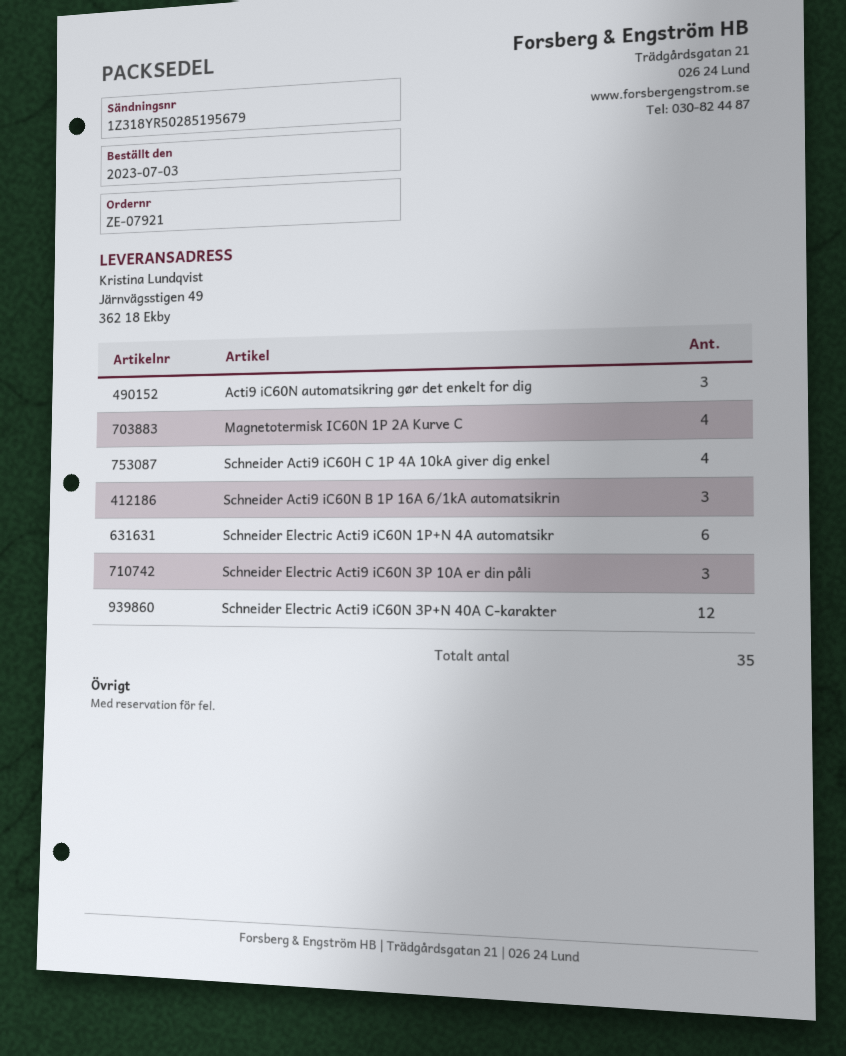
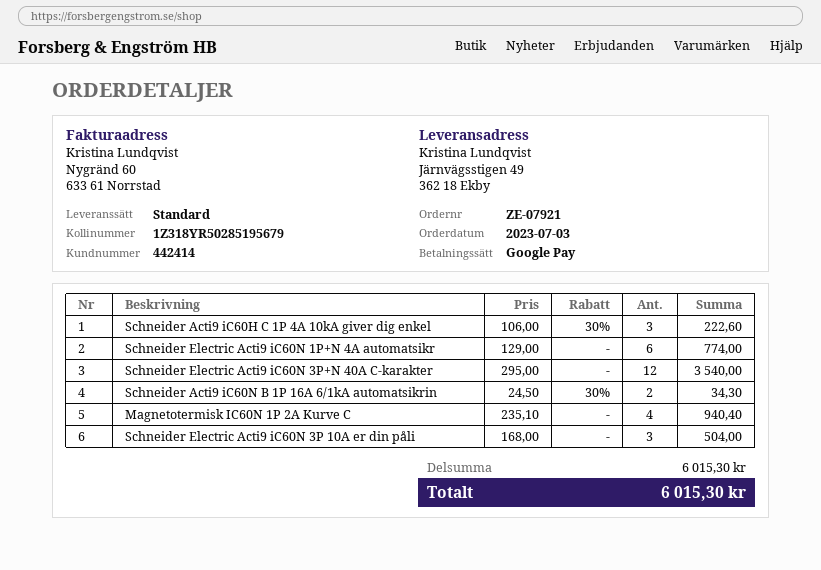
Acti9 iC60N automatsikring gør det enkelt for dig: 3 -> none
Schneider Acti9 iC60H C 1P 4A 10kA giver dig enkel: 4 -> 3
Schneider Acti9 iC60N B 1P 16A 6/1kA automatsikrin: 3 -> 2

